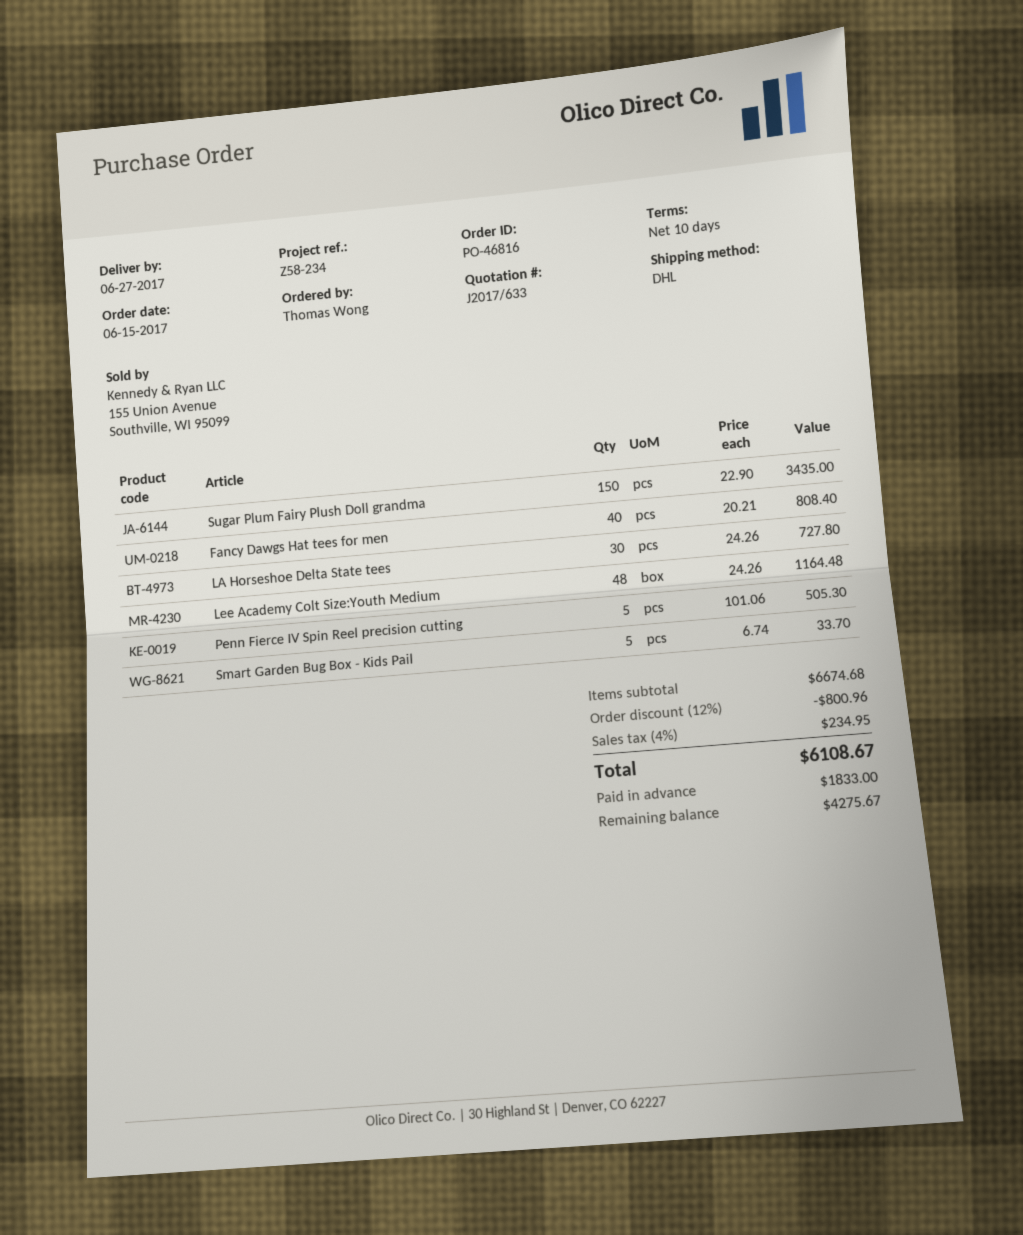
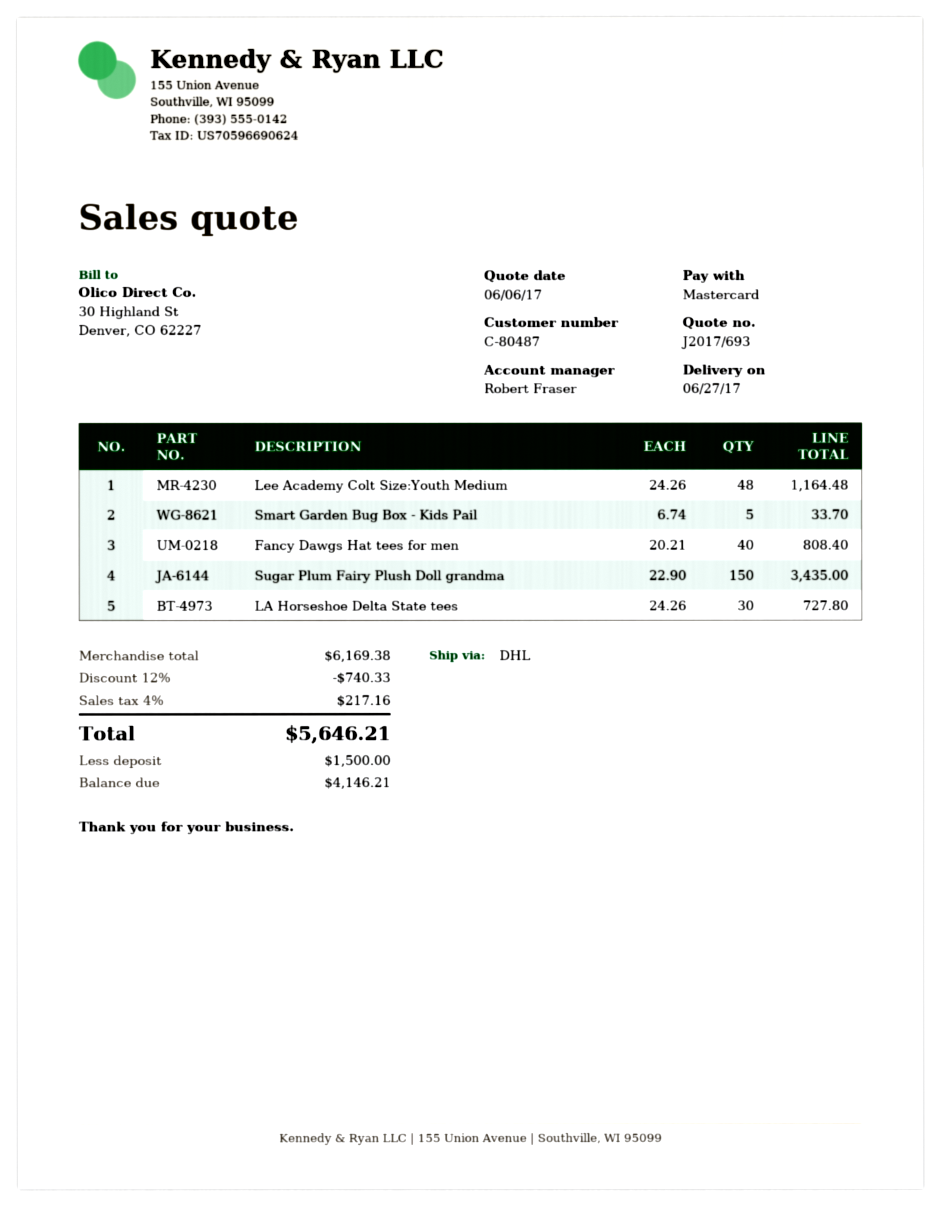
quote number: J2017/633 -> J2017/693
Penn Fierce IV Spin Reel precision cutting: 5 x 101.06 = 505.30 -> none
subtotal: 6674.68 -> 6169.38
discount: 12% = 800.96 -> 12% = 740.33
tax: 4% = 234.95 -> 4% = 217.16
total: 6108.67 -> 5646.21
deposit: 1833.00 -> 1500.00
balance: 4275.67 -> 4146.21

